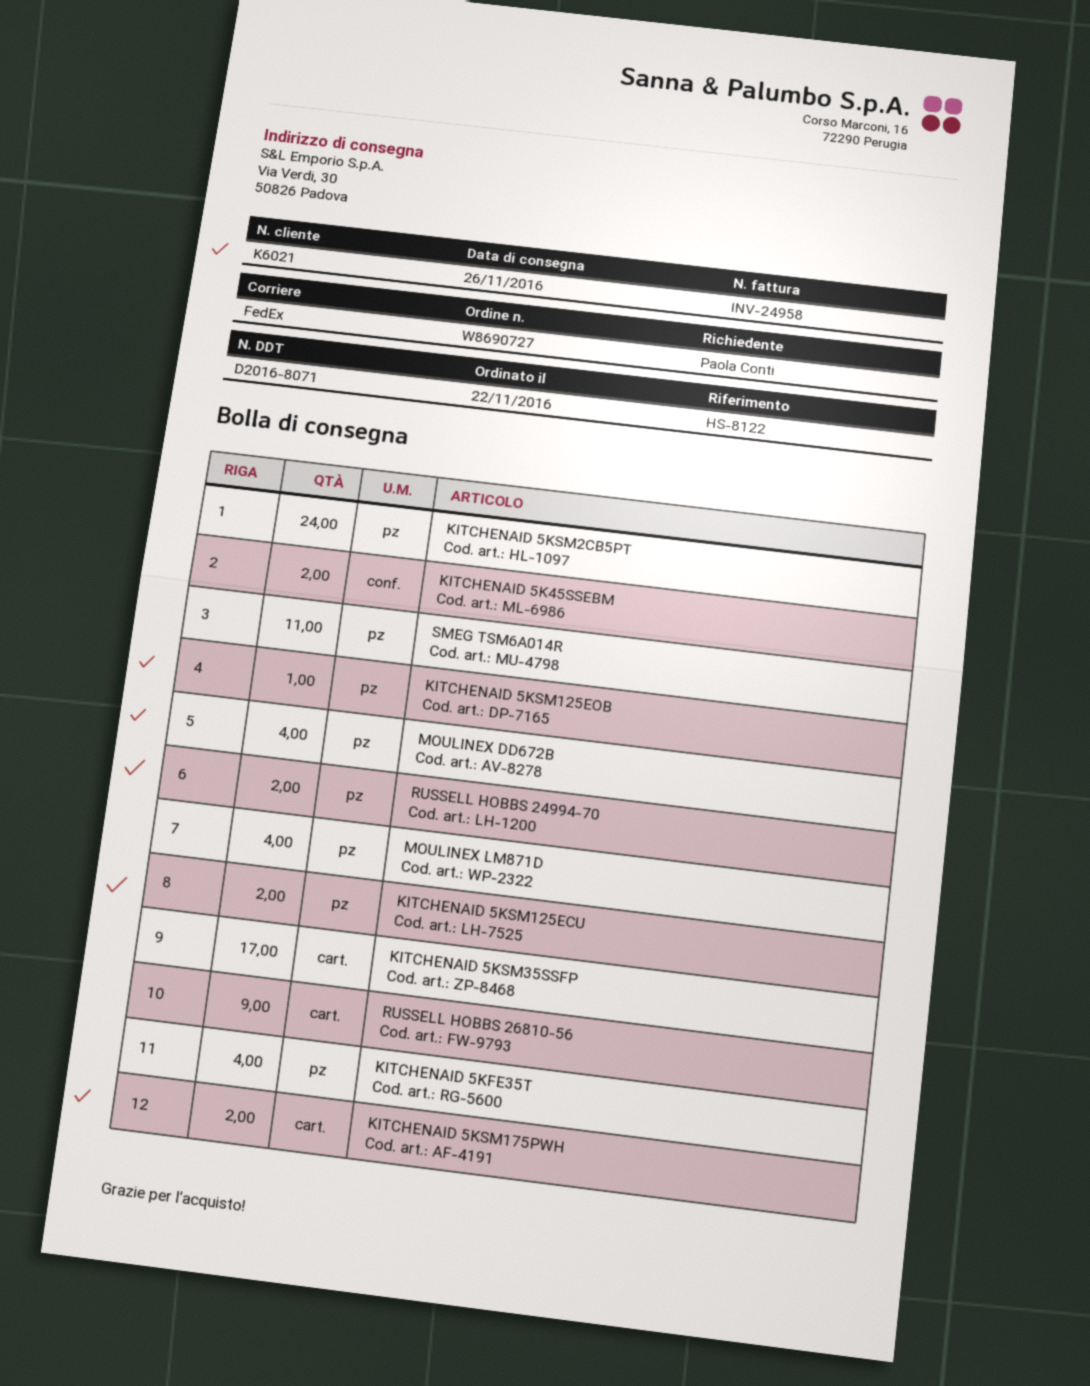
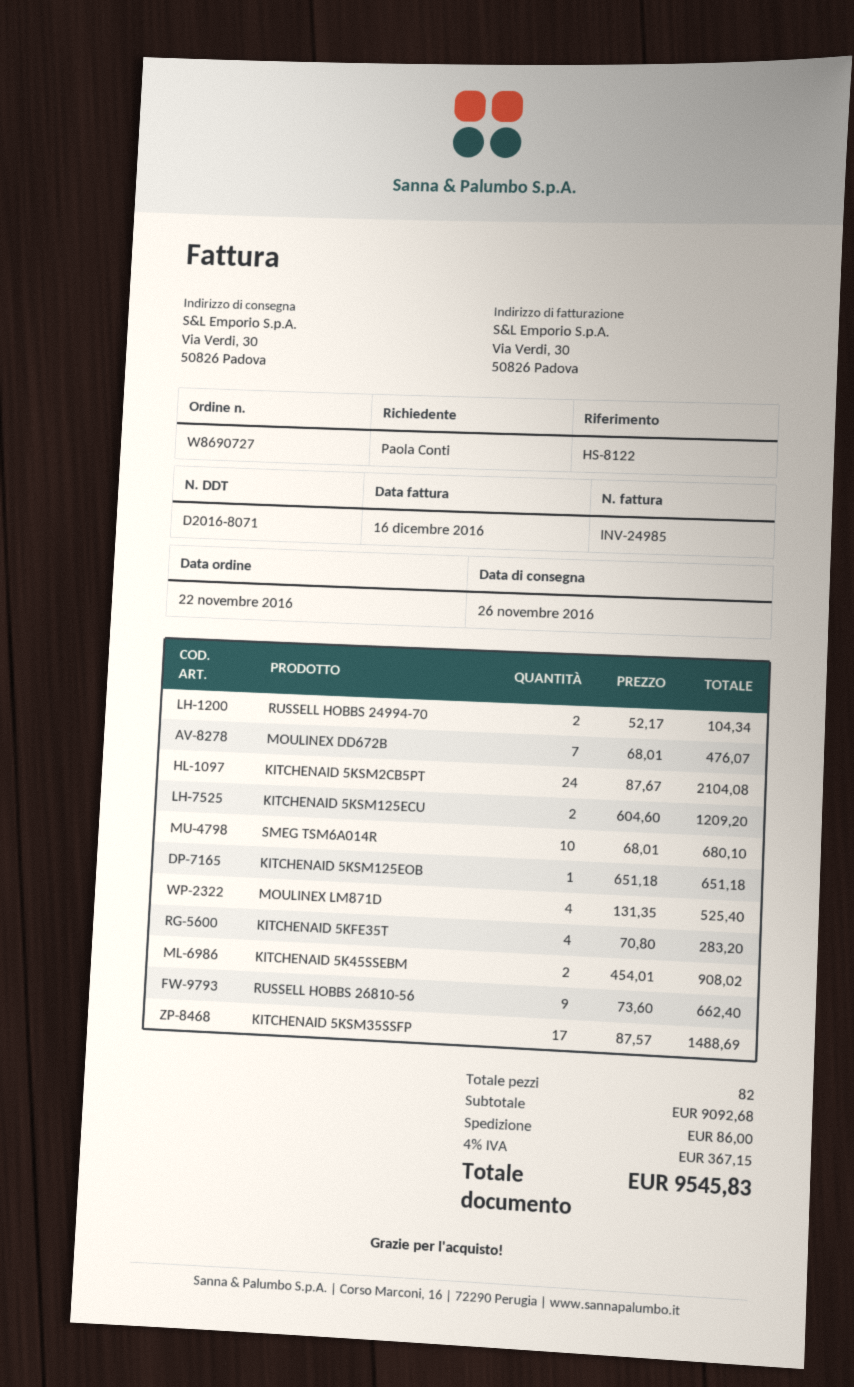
invoice number: INV-24958 -> INV-24985
SMEG TSM6A014R: 11 -> 10
MOULINEX DD672B: 4 -> 7
KITCHENAID 5KSM175PWH: 2 -> none

